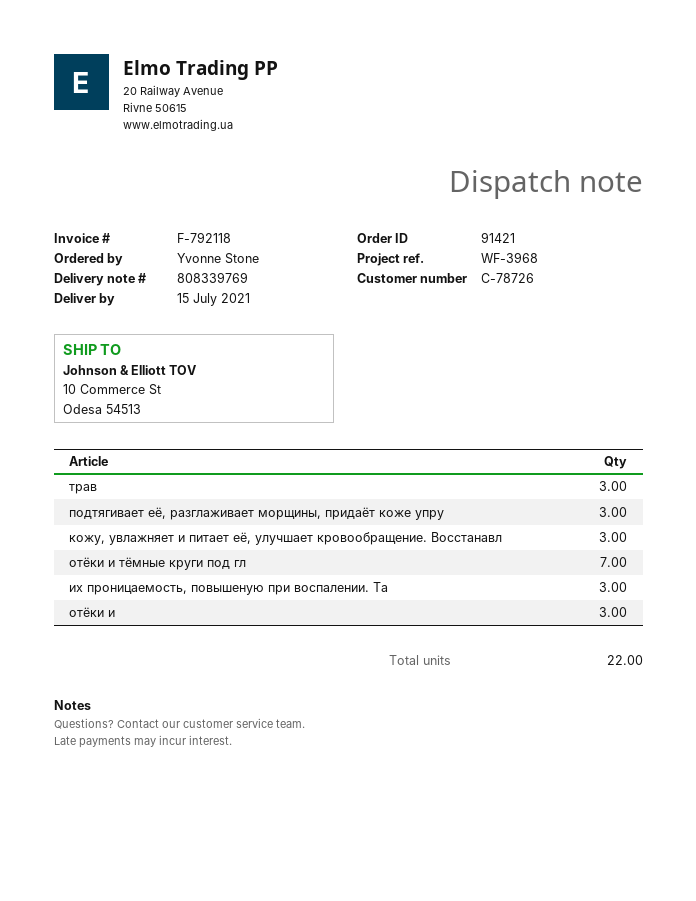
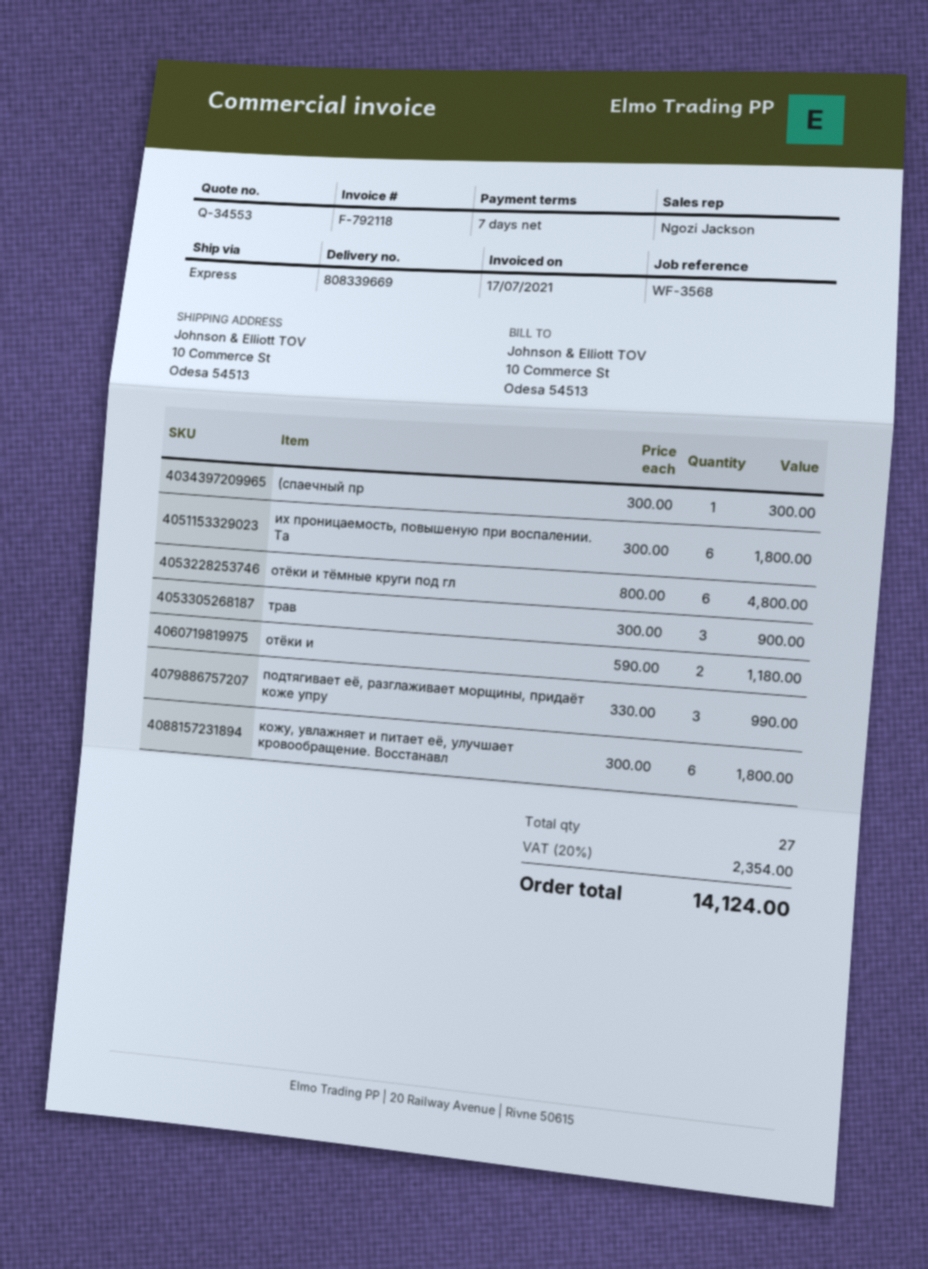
delivery note number: 808339769 -> 808339669
reference: WF-3968 -> WF-3568
кожу, увлажняет и питает её, улучшает кровообращение. Восстанавл: 3 -> 6
отёки и тёмные круги под гл: 7 -> 6
их проницаемость, повышеную при воспалении. Та: 3 -> 6
отёки и: 3 -> 2
(спаечный пр: none -> 1
total quantity: 22 -> 27

